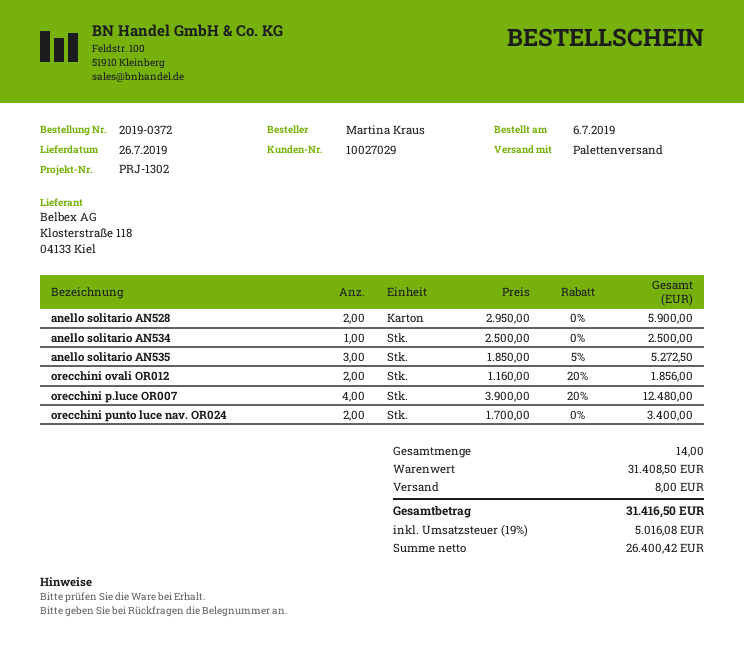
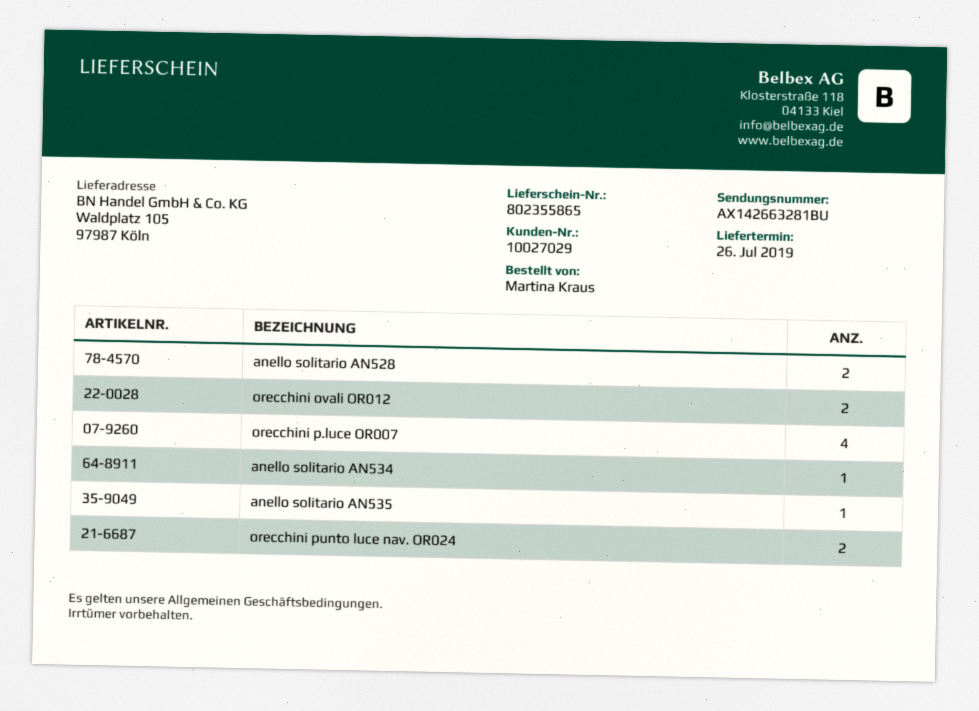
anello solitario AN535: 3 -> 1

